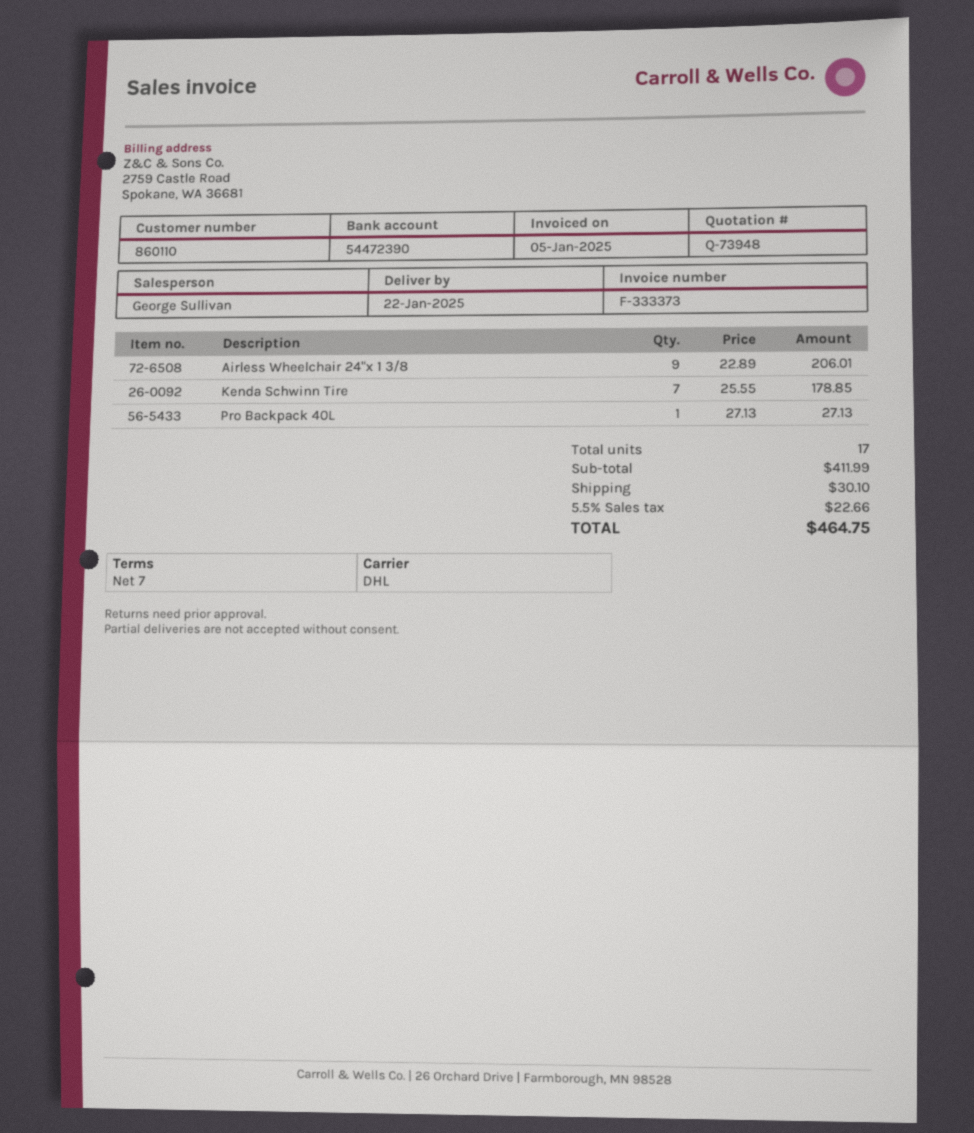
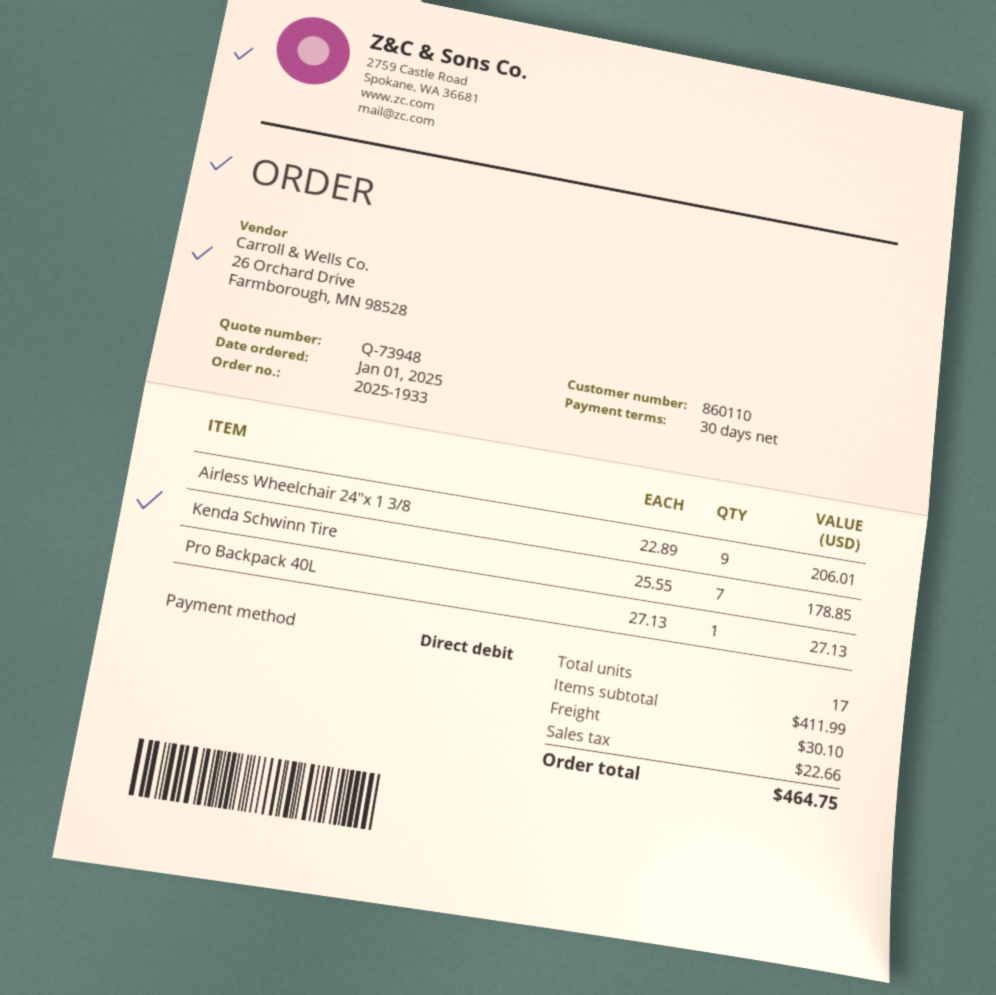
payment terms: 7 days -> 30 days

